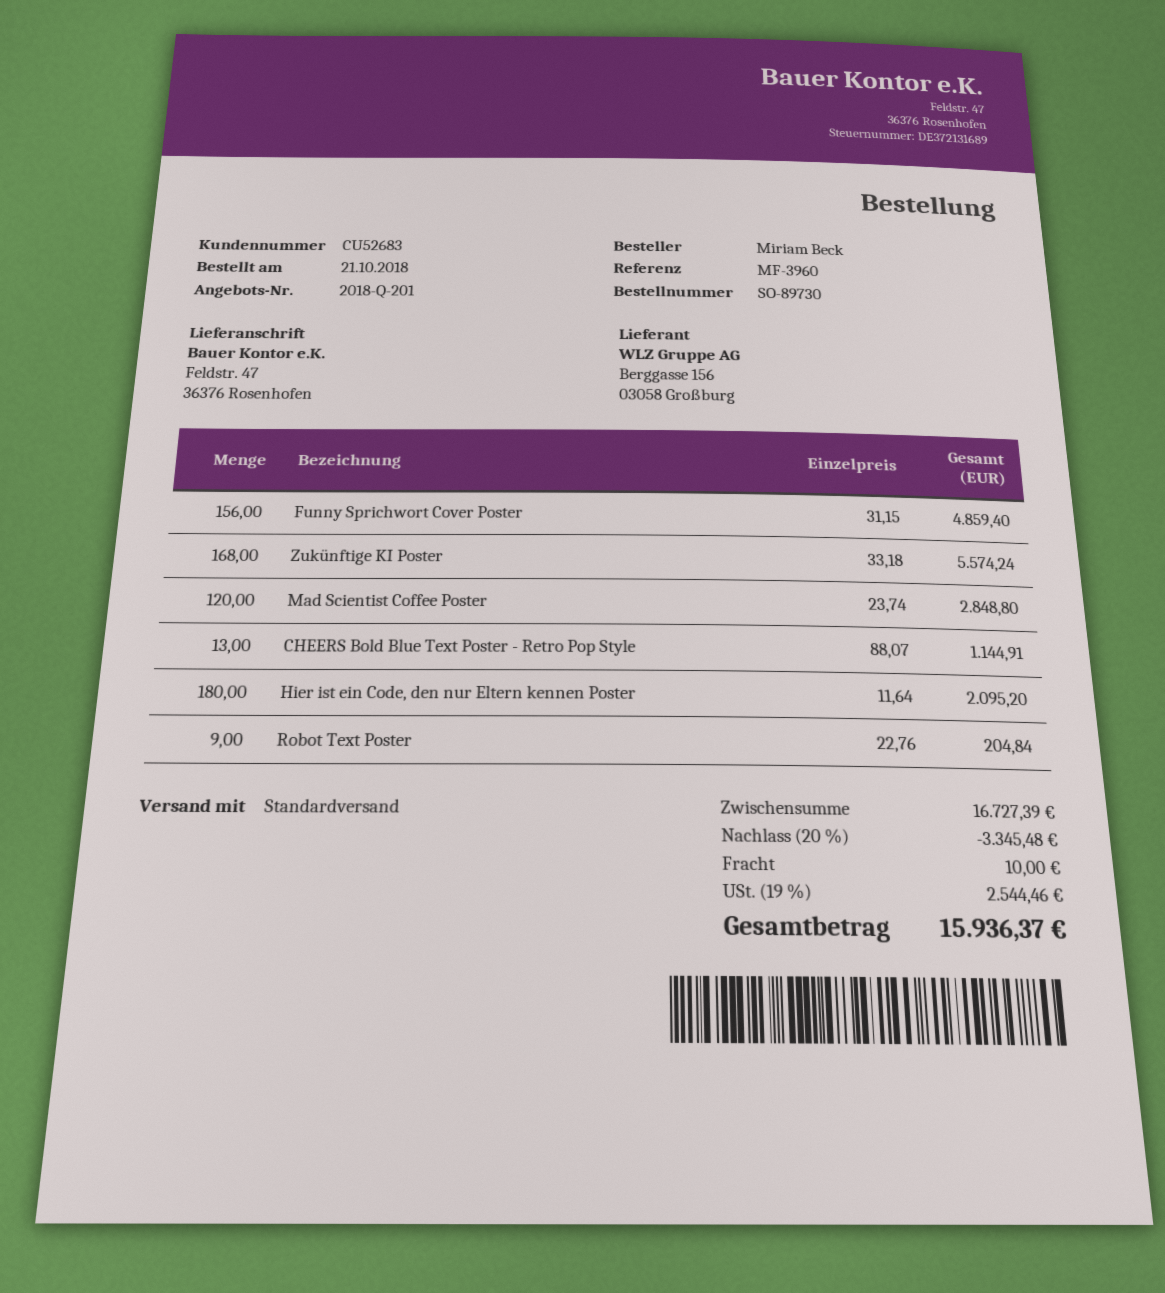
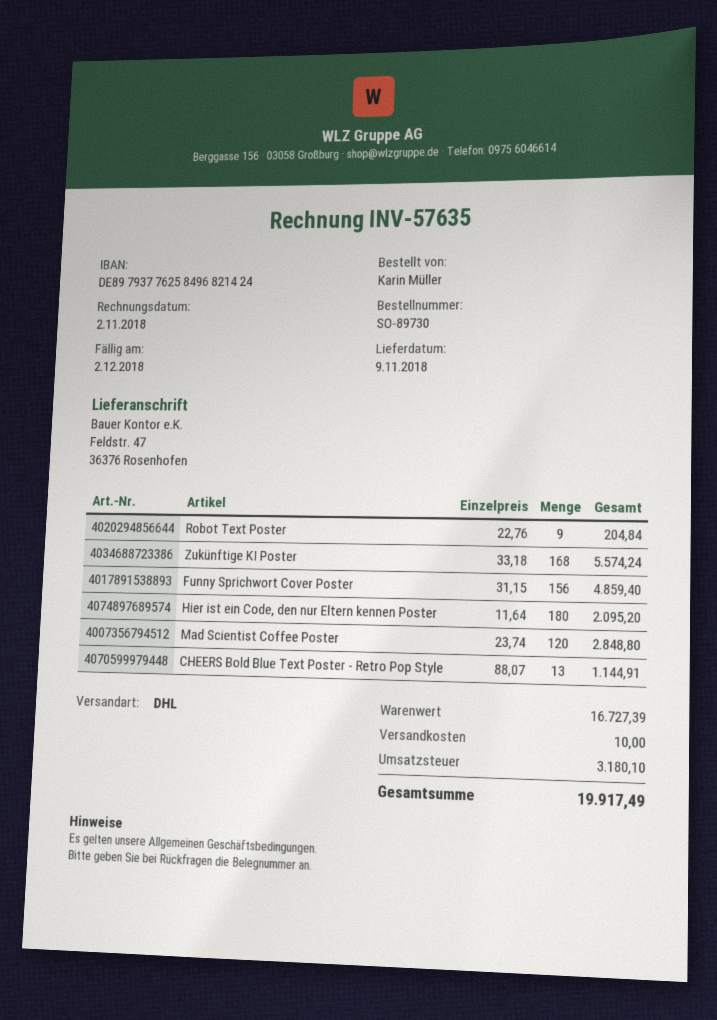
ordered by: Miriam Beck -> Karin Müller
shipping method: standard -> DHL
discount: 20% = 3345.48 -> none
tax: 2544.46 -> 3180.10
total: 15936.37 -> 19917.49

